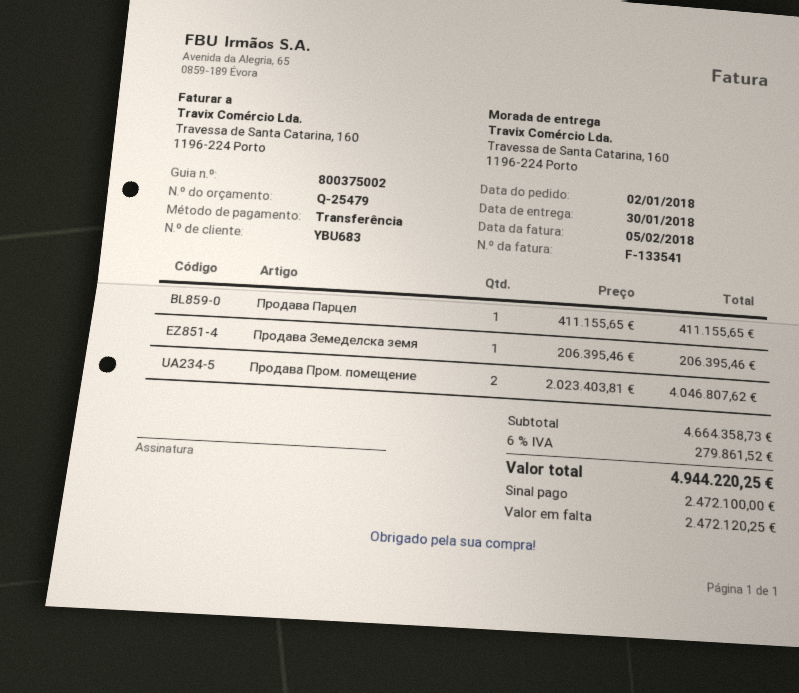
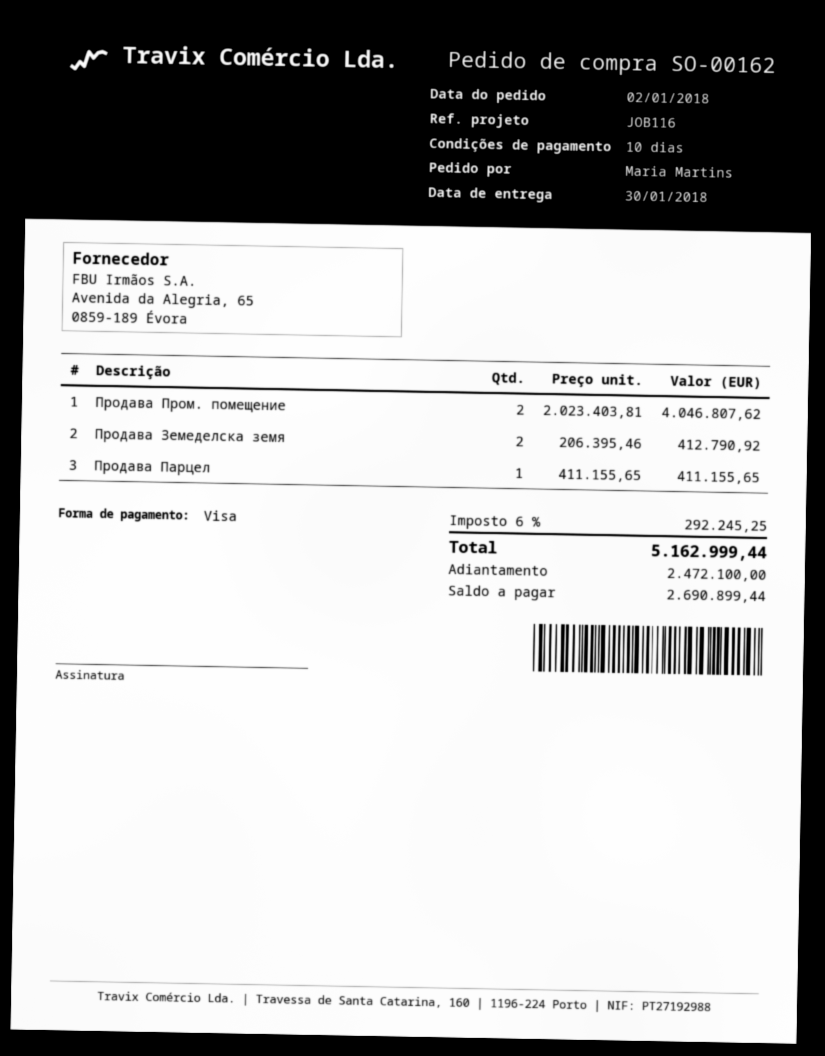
payment method: bank transfer -> Visa
Продава Земеделска земя: 1 x 206395.46 = 206395.46 -> 2 x 206395.46 = 412790.92
tax: 6% = 279861.52 -> 6% = 292245.25
total: 4944220.25 -> 5162999.44
balance: 2472120.25 -> 2690899.44

